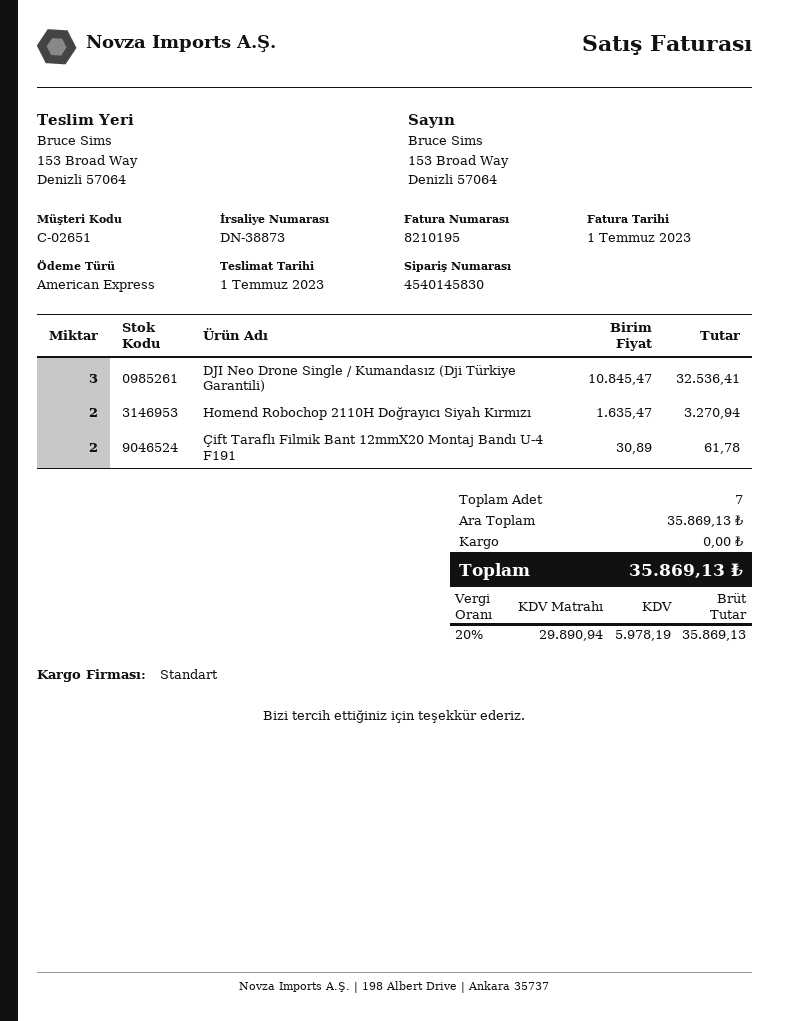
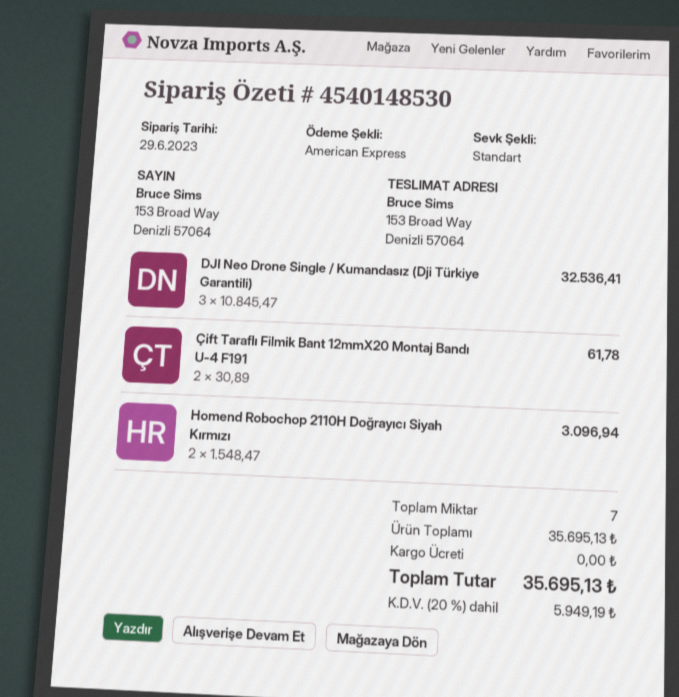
order number: 4540145830 -> 4540148530
Homend Robochop 2110H Doğrayıcı Siyah Kırmızı: 2 x 1635.47 = 3270.94 -> 2 x 1548.47 = 3096.94
subtotal: 35869.13 -> 35695.13
tax: 20% = 5978.19 -> 20% = 5949.19
total: 35869.13 -> 35695.13

